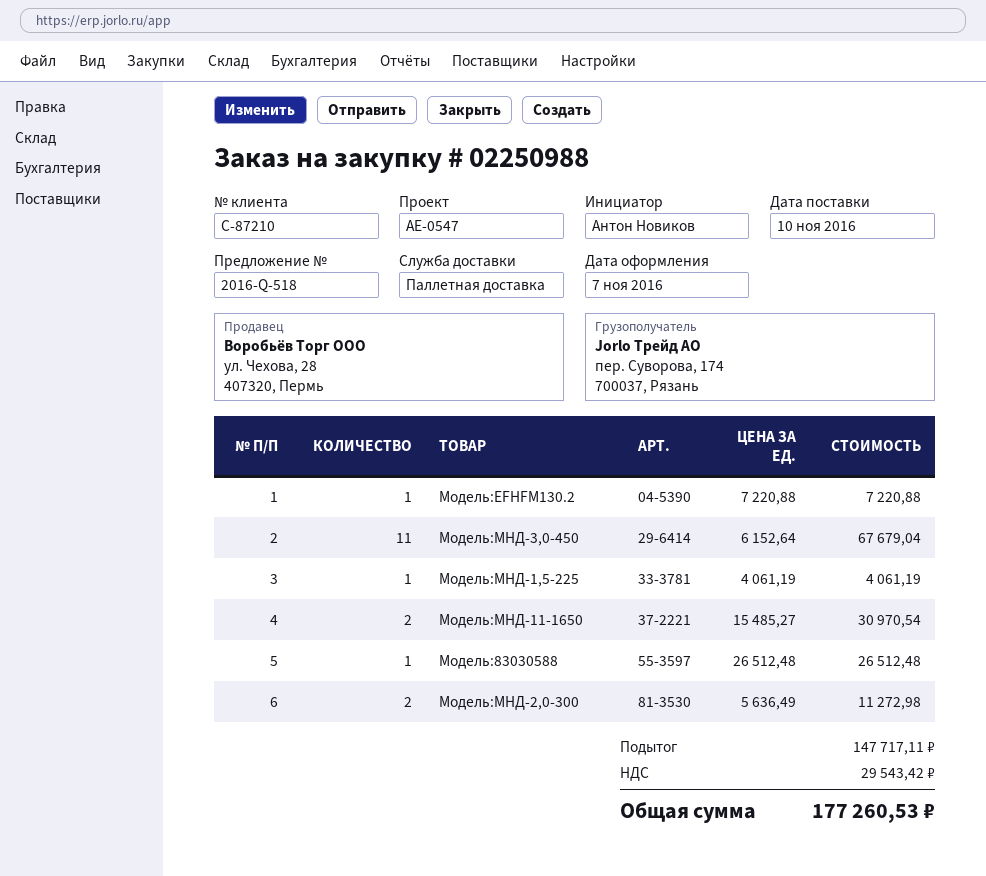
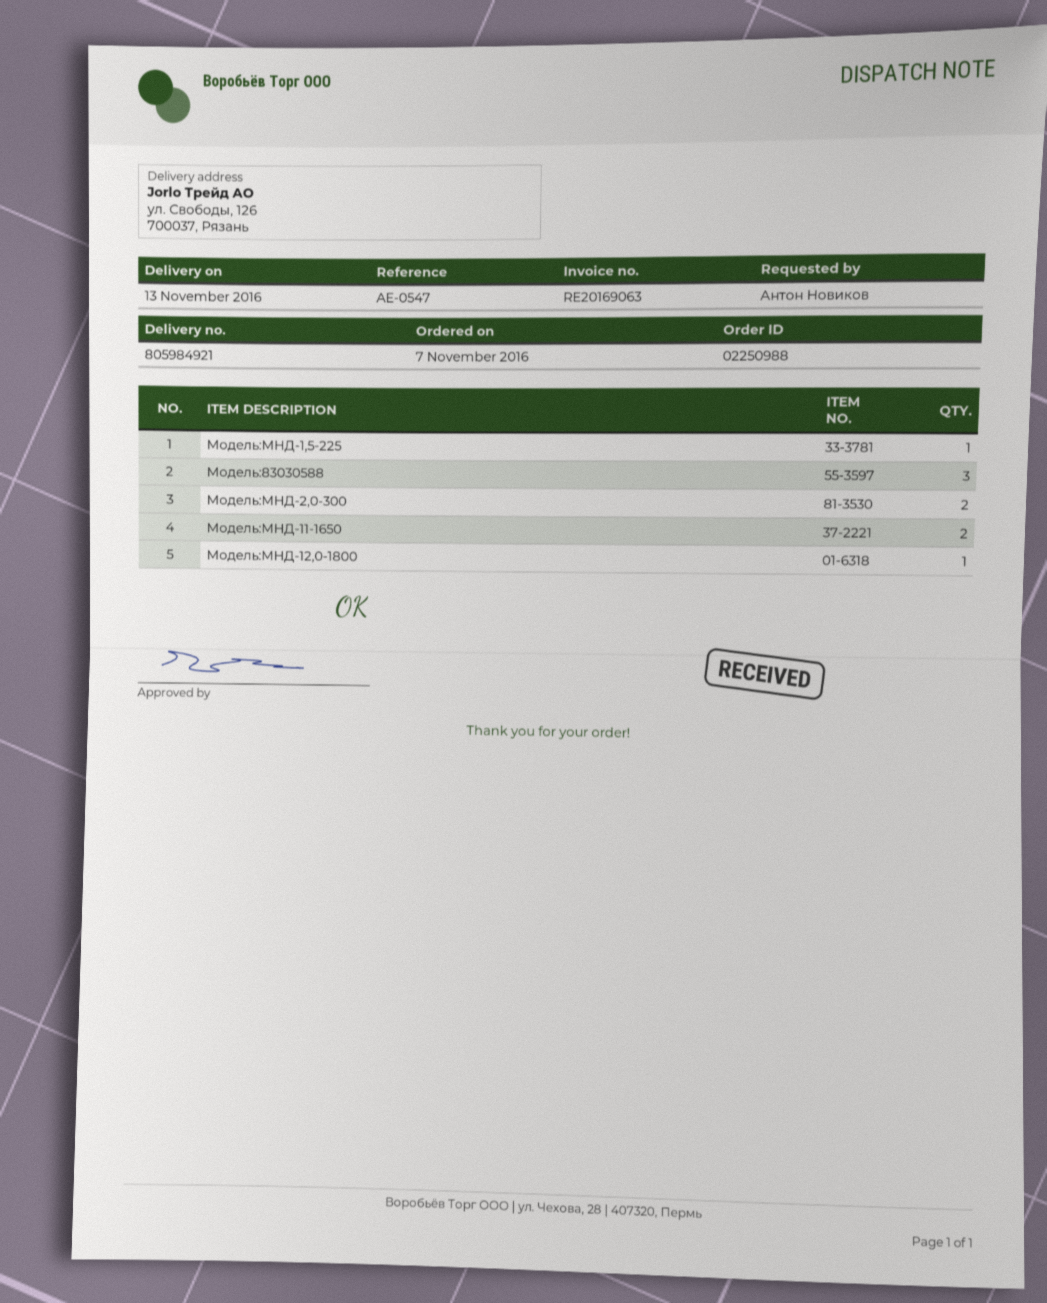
delivery date: 2016-11-10 -> 2016-11-13
ship to: пер. Суворова, 174, 700037, Рязань -> ул. Свободы, 126, 700037, Рязань
Модель:EFHFM130.2: 1 -> none
Модель:МНД-3,0-450: 11 -> none
Модель:83030588: 1 -> 3
Модель:МНД-12,0-1800: none -> 1

